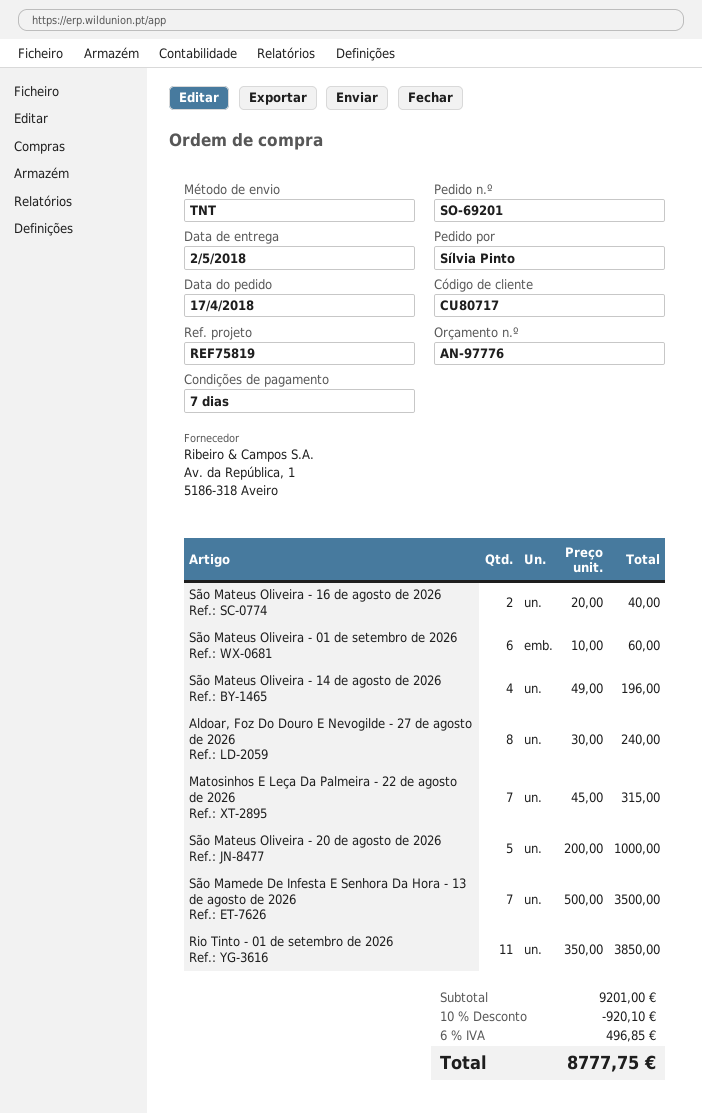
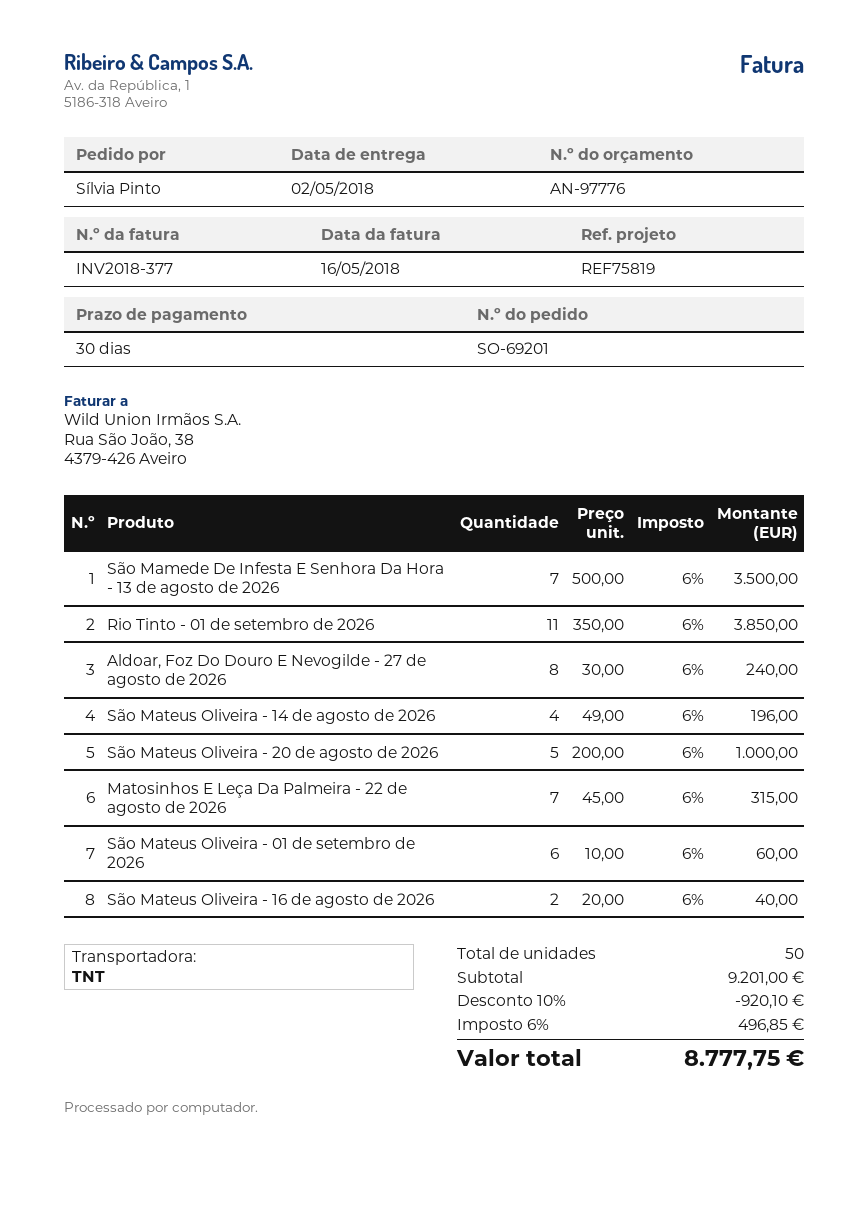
payment terms: 7 days -> 30 days

